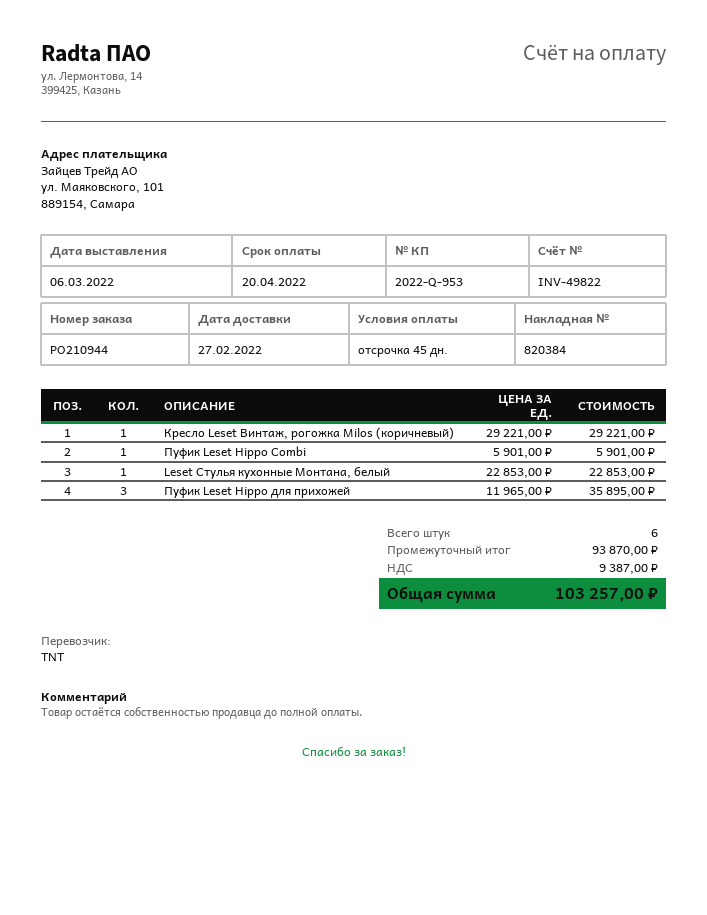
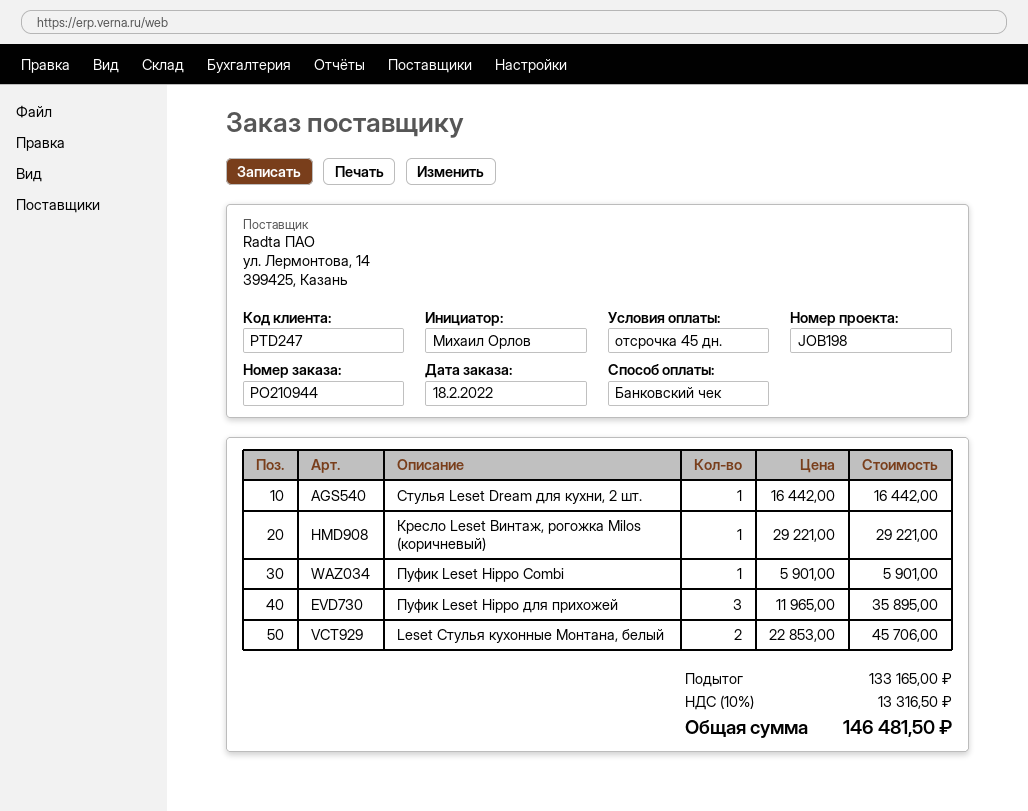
Leset Стулья кухонные Монтана, белый: 1 x 22853.00 = 22853.00 -> 2 x 22853.00 = 45706.00
Стулья Leset Dream для кухни, 2 шт.: none -> 1 x 16442.00 = 16442.00
subtotal: 93870.00 -> 133165.00
tax: 9387.00 -> 13316.50
total: 103257.00 -> 146481.50

